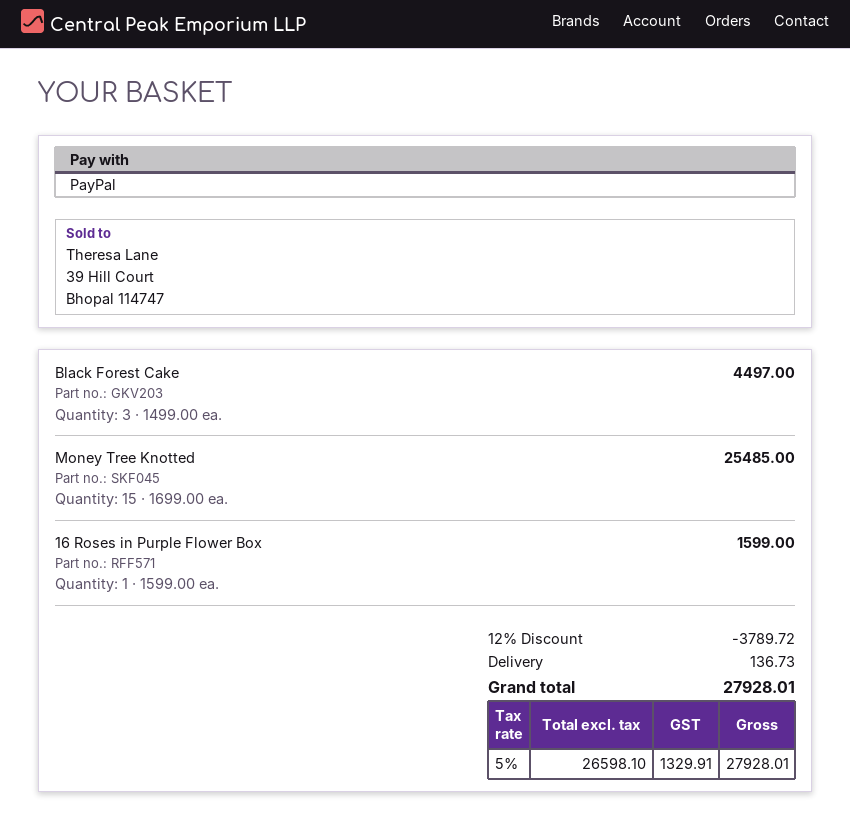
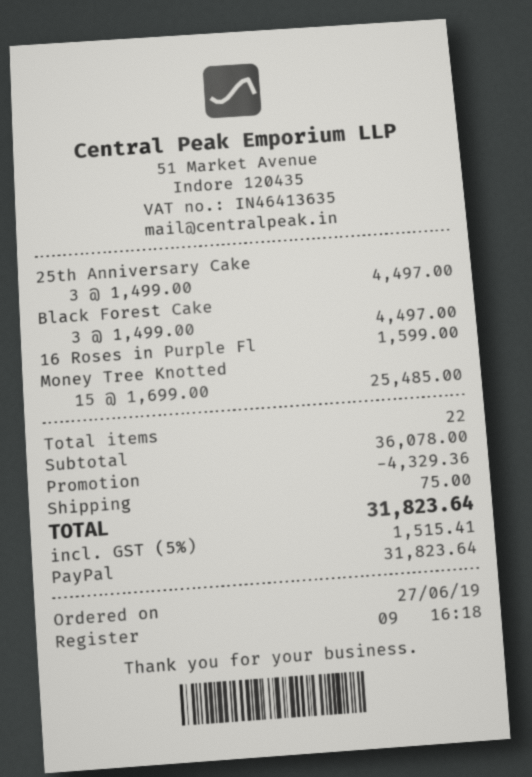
25th Anniversary Cake: none -> 3 x 1499.00 = 4497.00
discount: 3789.72 -> 4329.36
shipping: 136.73 -> 75.00
tax: 5% = 1329.91 -> 5% = 1515.41
total: 27928.01 -> 31823.64

